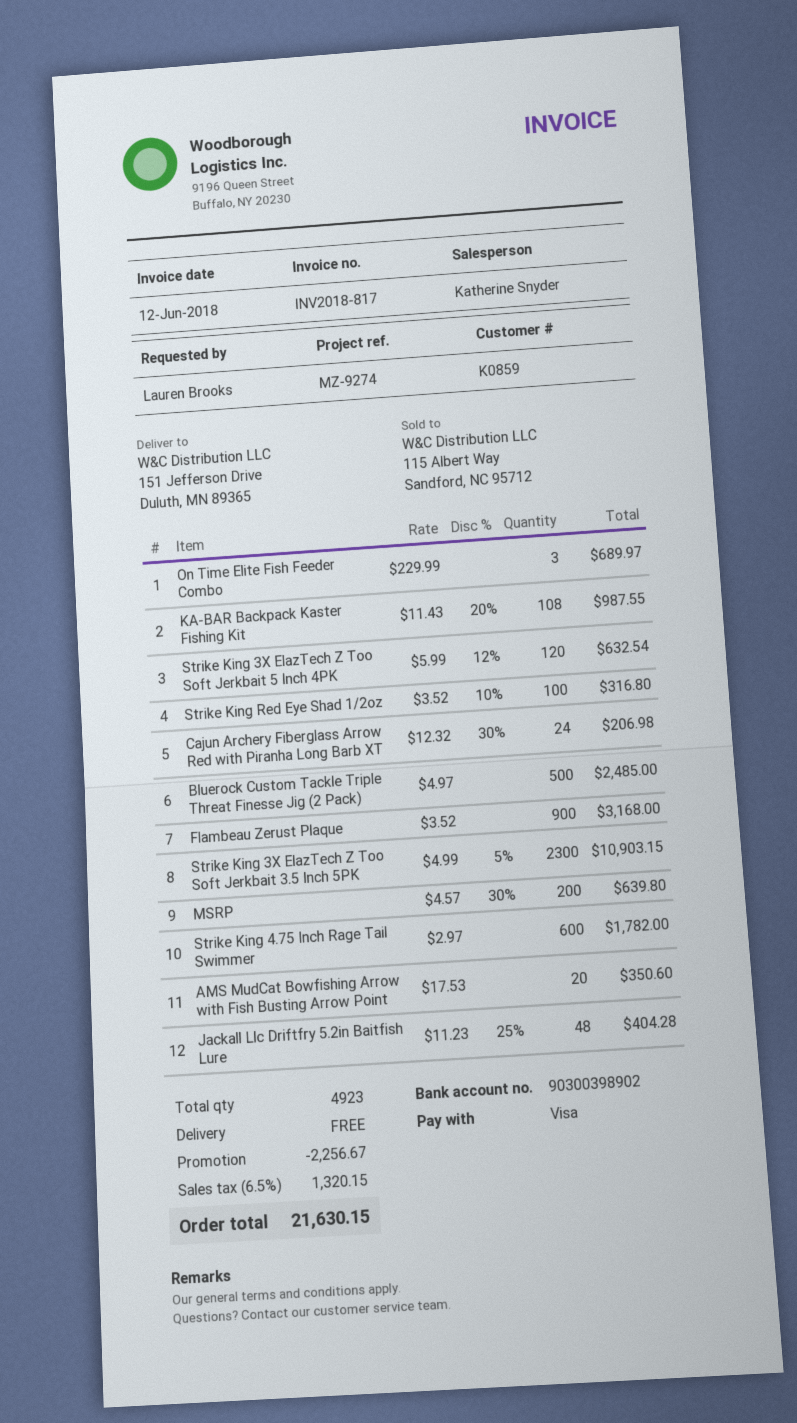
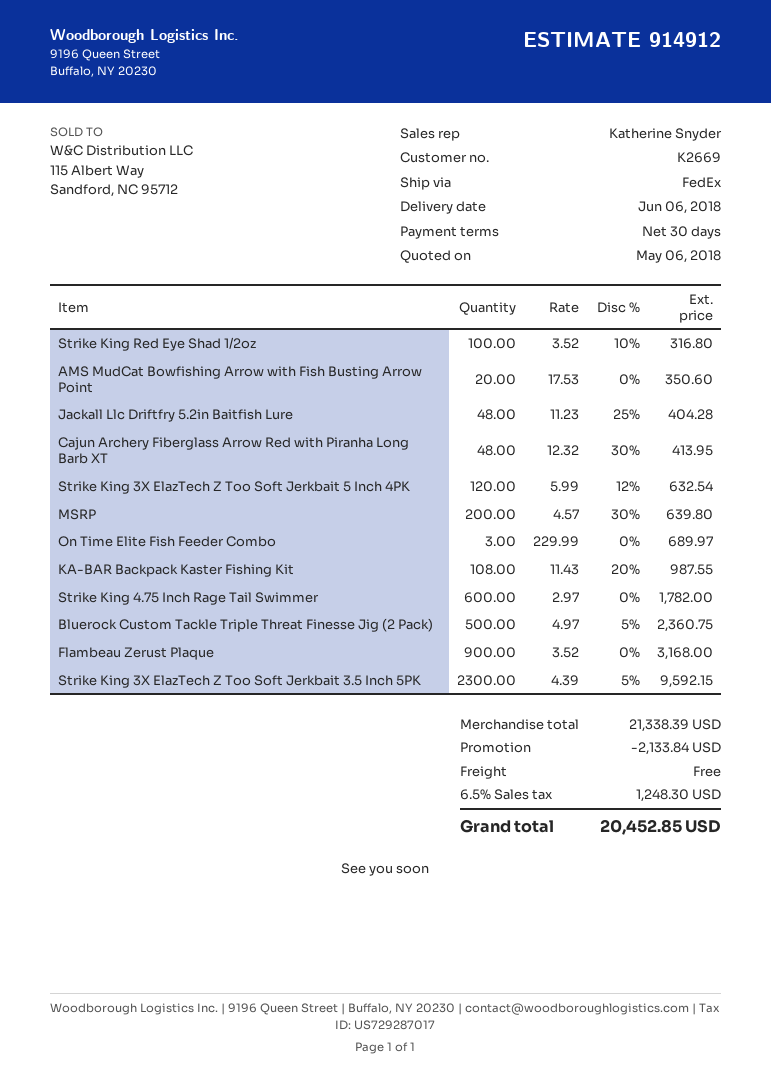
customer number: K0859 -> K2669
Cajun Archery Fiberglass Arrow Red with Piranha Long Barb XT: 24 x 12.32 - 30% = 206.98 -> 48 x 12.32 - 30% = 413.95
Bluerock Custom Tackle Triple Threat Finesse Jig (2 Pack): 500 x 4.97 = 2485.00 -> 500 x 4.97 - 5% = 2360.75
Strike King 3X ElazTech Z Too Soft Jerkbait 3.5 Inch 5PK: 2300 x 4.99 - 5% = 10903.15 -> 2300 x 4.39 - 5% = 9592.15
discount: 2256.67 -> 2133.84
tax: 6.5% = 1320.15 -> 6.5% = 1248.30
total: 21630.15 -> 20452.85

